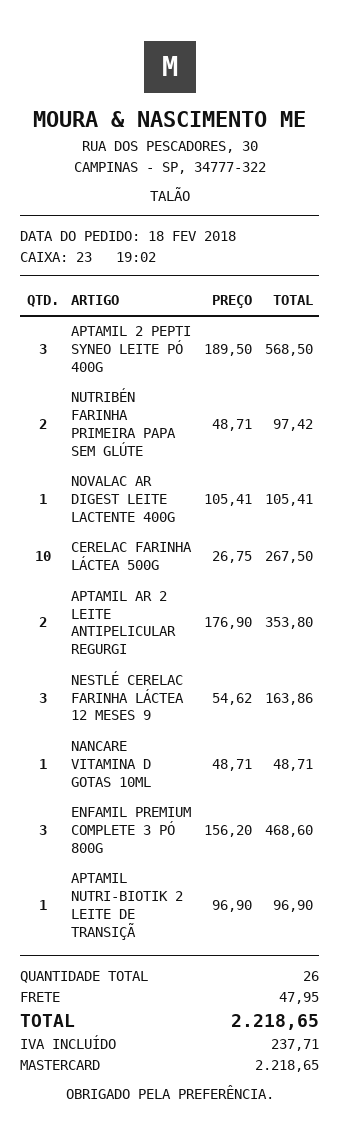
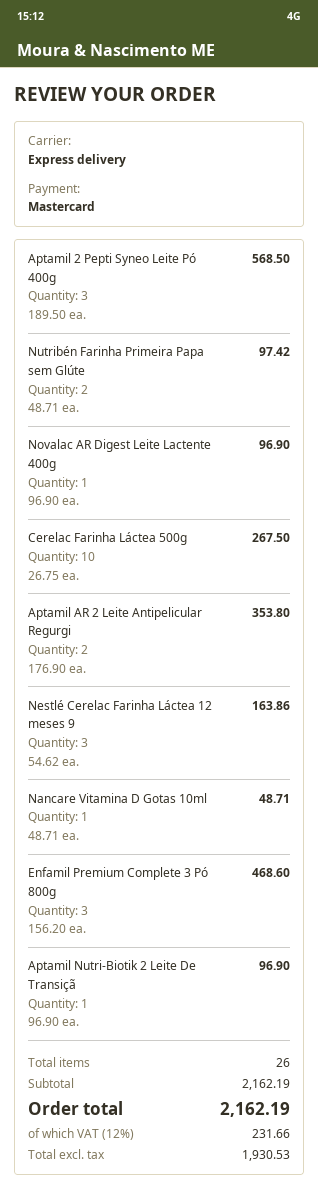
NOVALAC AR DIGEST LEITE LACTENTE 400G: 1 x 105.41 = 105.41 -> 1 x 96.90 = 96.90
shipping: 47.95 -> none
tax: 237.71 -> 231.66
total: 2218.65 -> 2162.19

